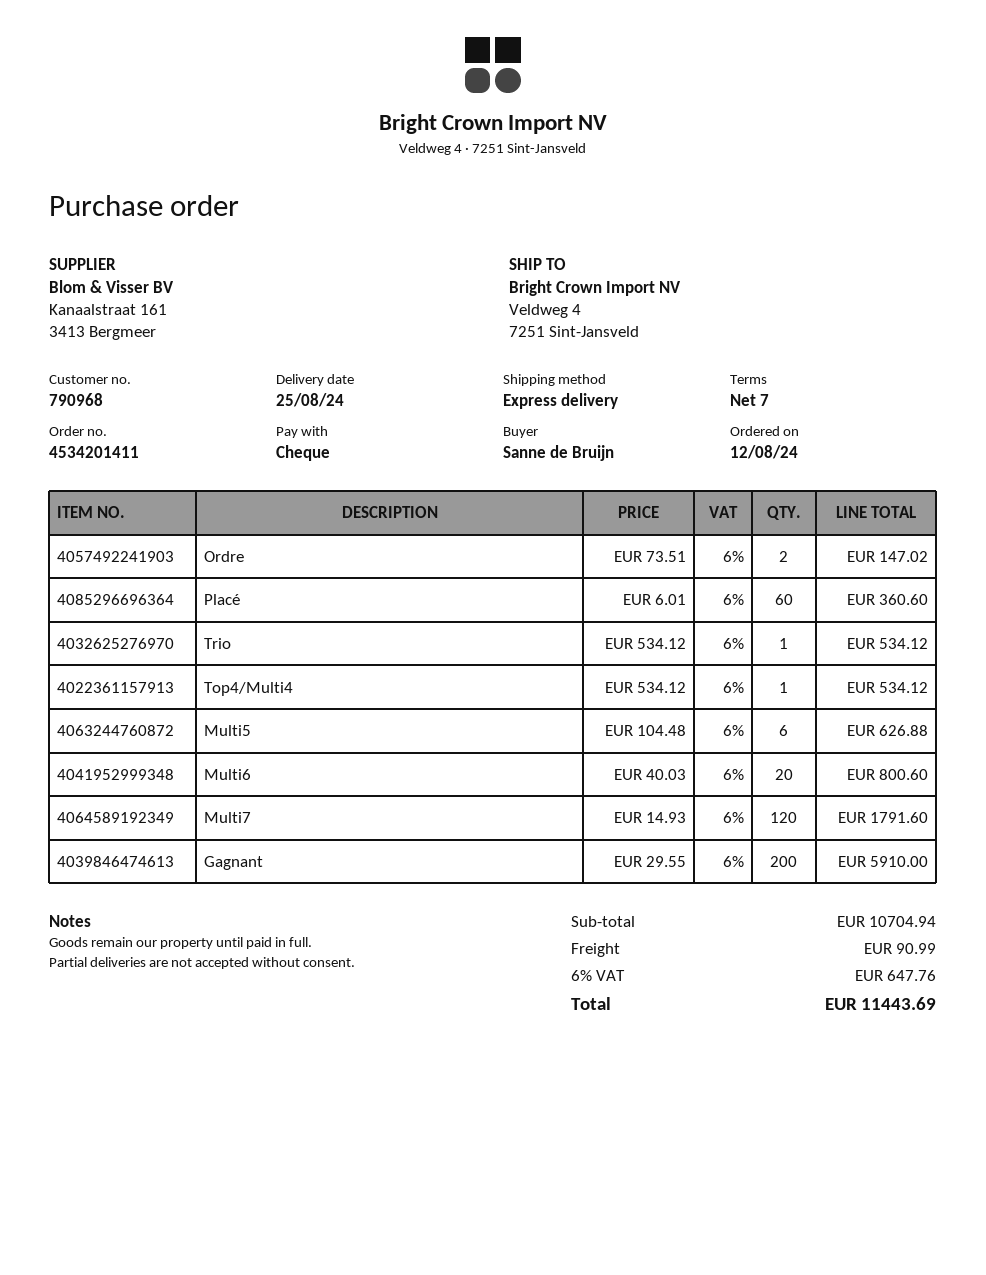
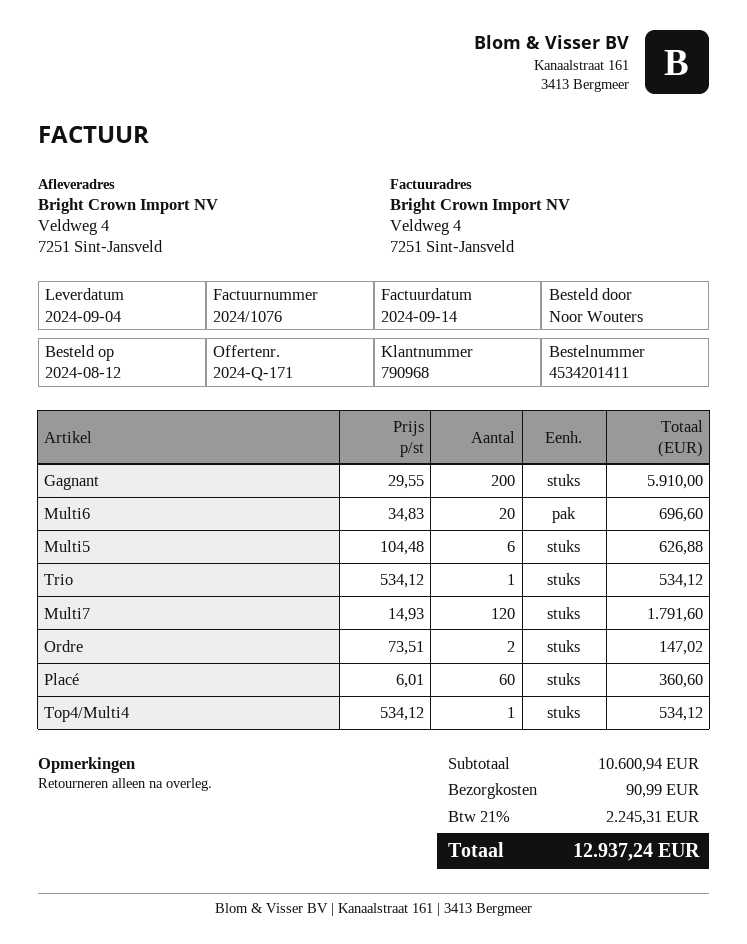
delivery date: 2024-08-25 -> 2024-09-04
ordered by: Sanne de Bruijn -> Noor Wouters
Multi6: 20 x 40.03 = 800.60 -> 20 x 34.83 = 696.60
subtotal: 10704.94 -> 10600.94
tax: 6% = 647.76 -> 21% = 2245.31
total: 11443.69 -> 12937.24

